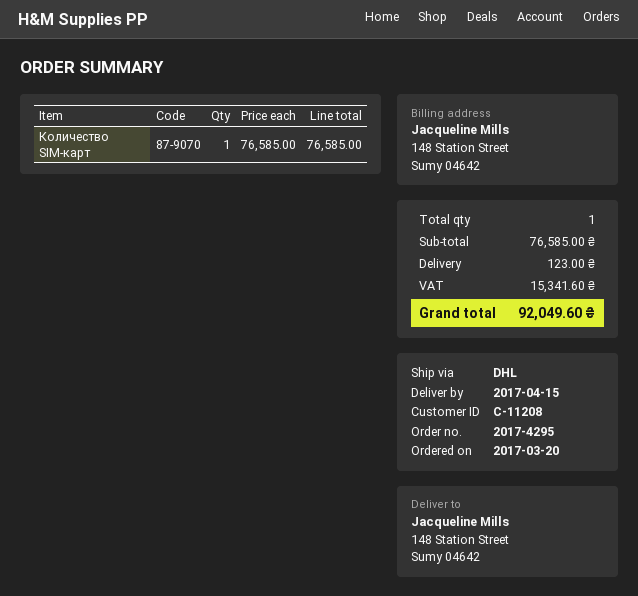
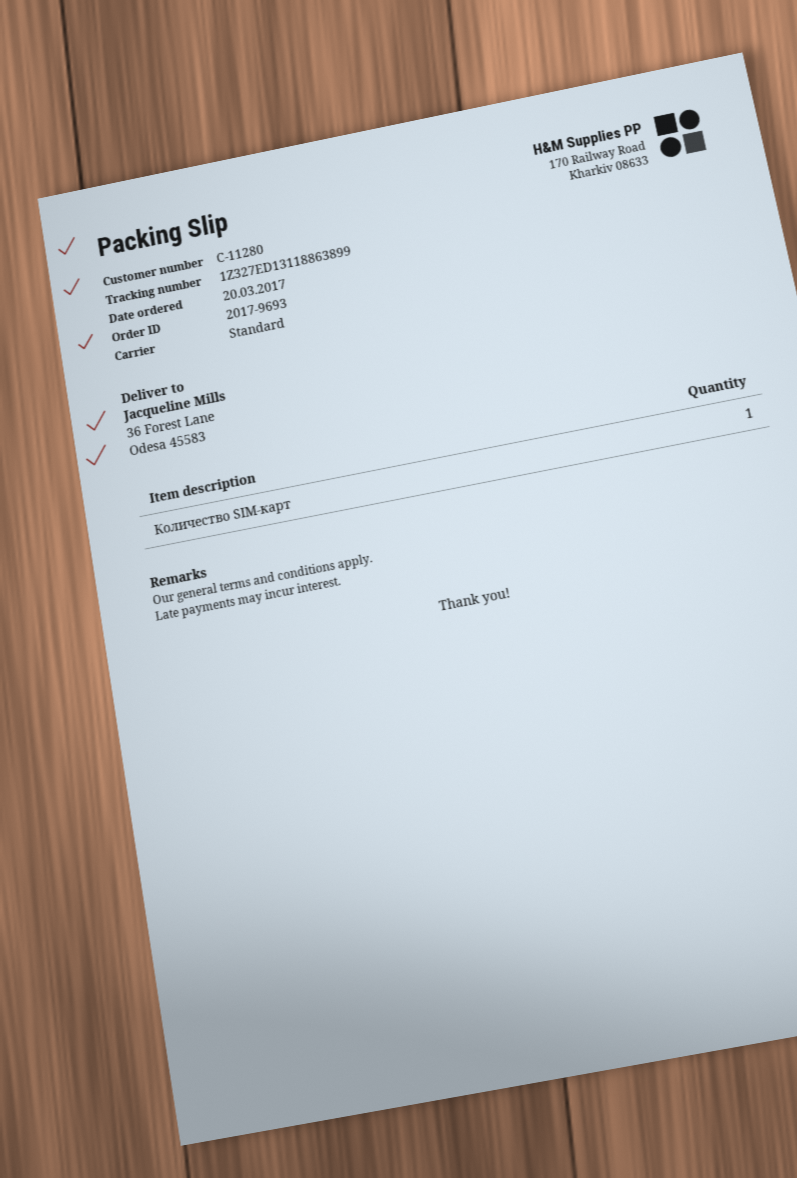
order number: 2017-4295 -> 2017-9693
customer number: C-11208 -> C-11280
shipping method: DHL -> standard
ship to: 148 Station Street, Sumy 04642 -> 36 Forest Lane, Odesa 45583

